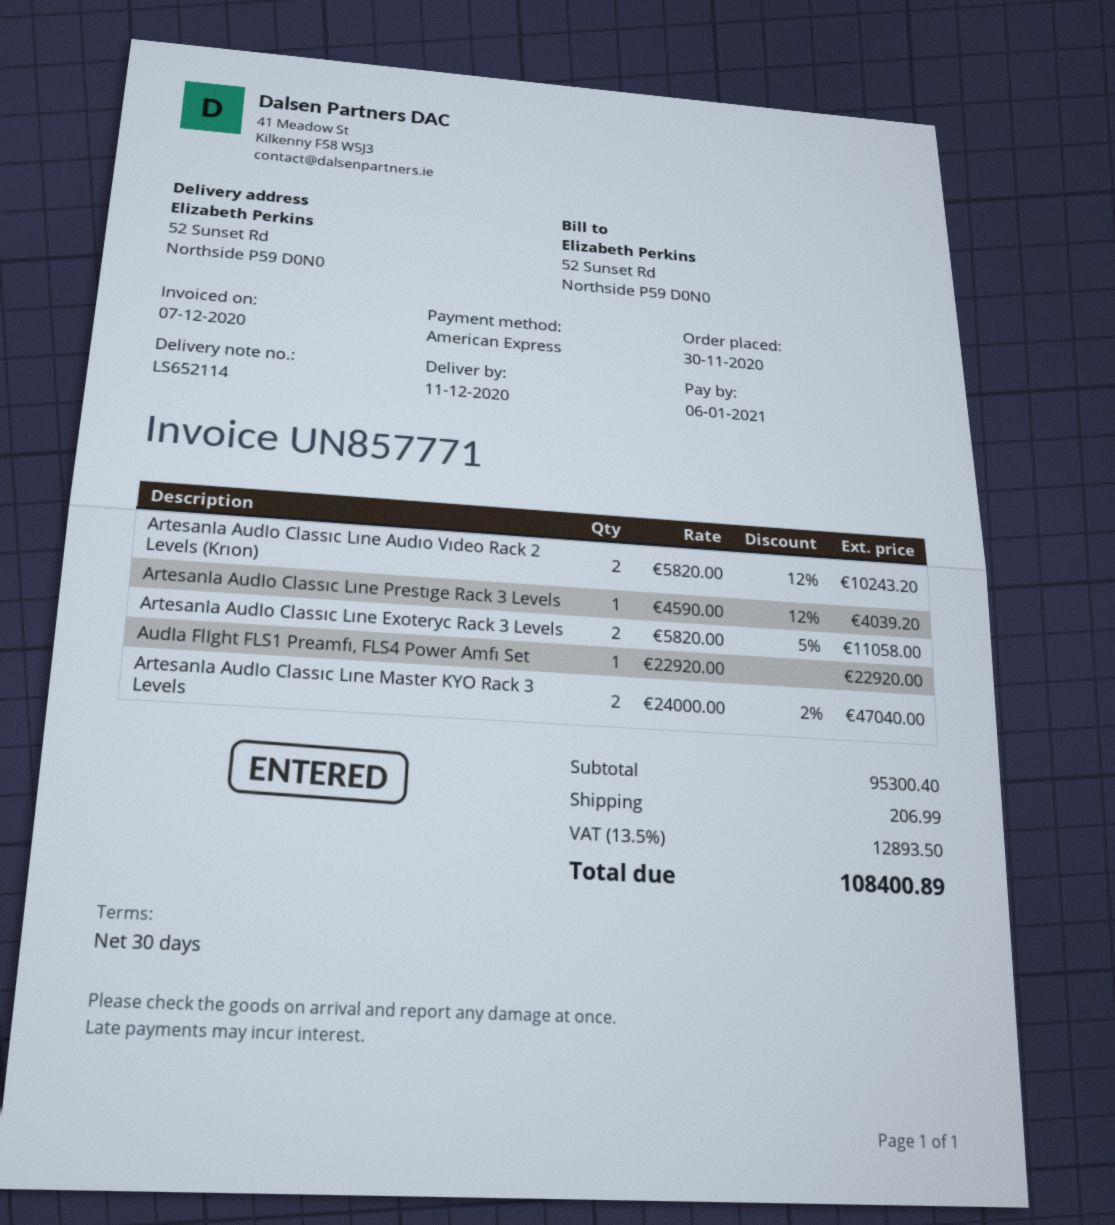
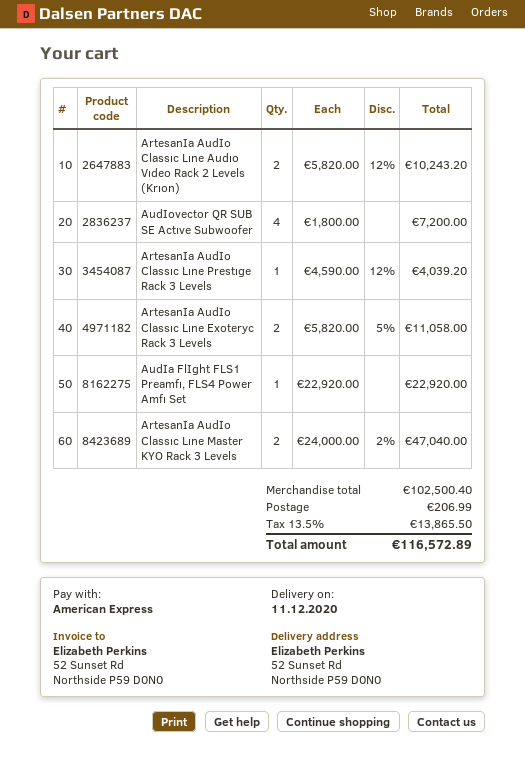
AudIovector QR SUB SE Actıve Subwoofer: none -> 4 x 1800.00 = 7200.00
subtotal: 95300.40 -> 102500.40
tax: 13.5% = 12893.50 -> 13.5% = 13865.50
total: 108400.89 -> 116572.89

